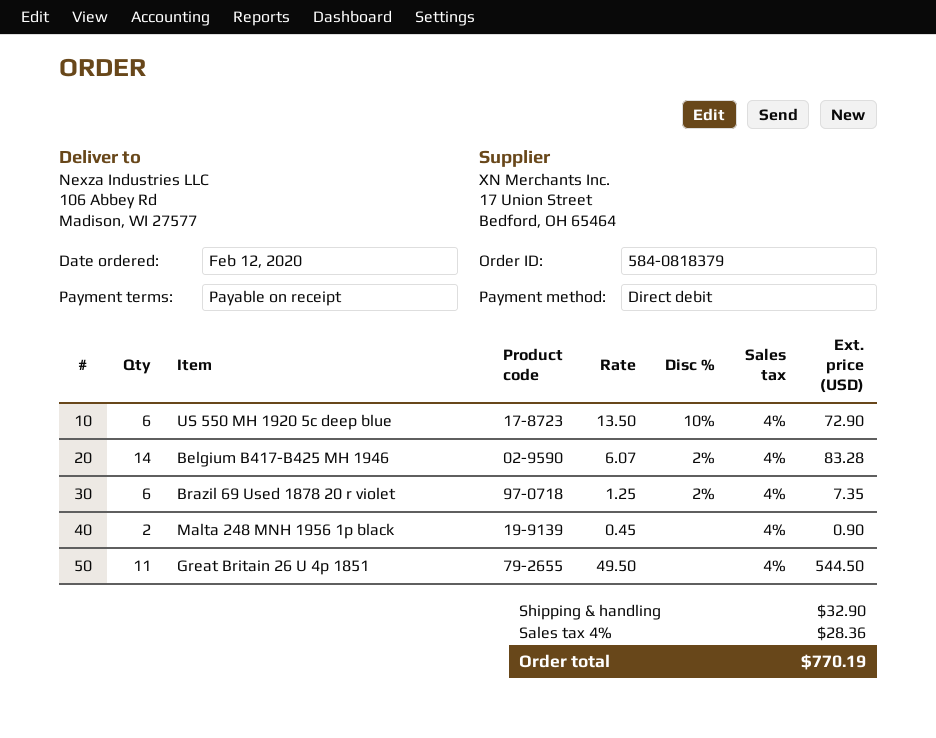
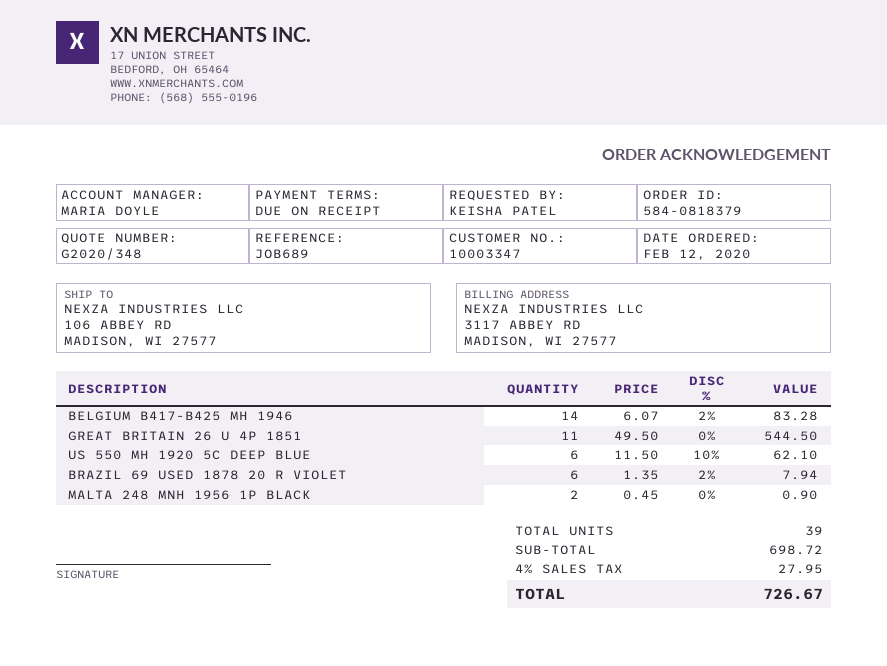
US 550 MH 1920 5c deep blue: 6 x 13.50 - 10% = 72.90 -> 6 x 11.50 - 10% = 62.10
Brazil 69 Used 1878 20 r violet: 6 x 1.25 - 2% = 7.35 -> 6 x 1.35 - 2% = 7.94
shipping: 32.90 -> none
tax: 4% = 28.36 -> 4% = 27.95
total: 770.19 -> 726.67

